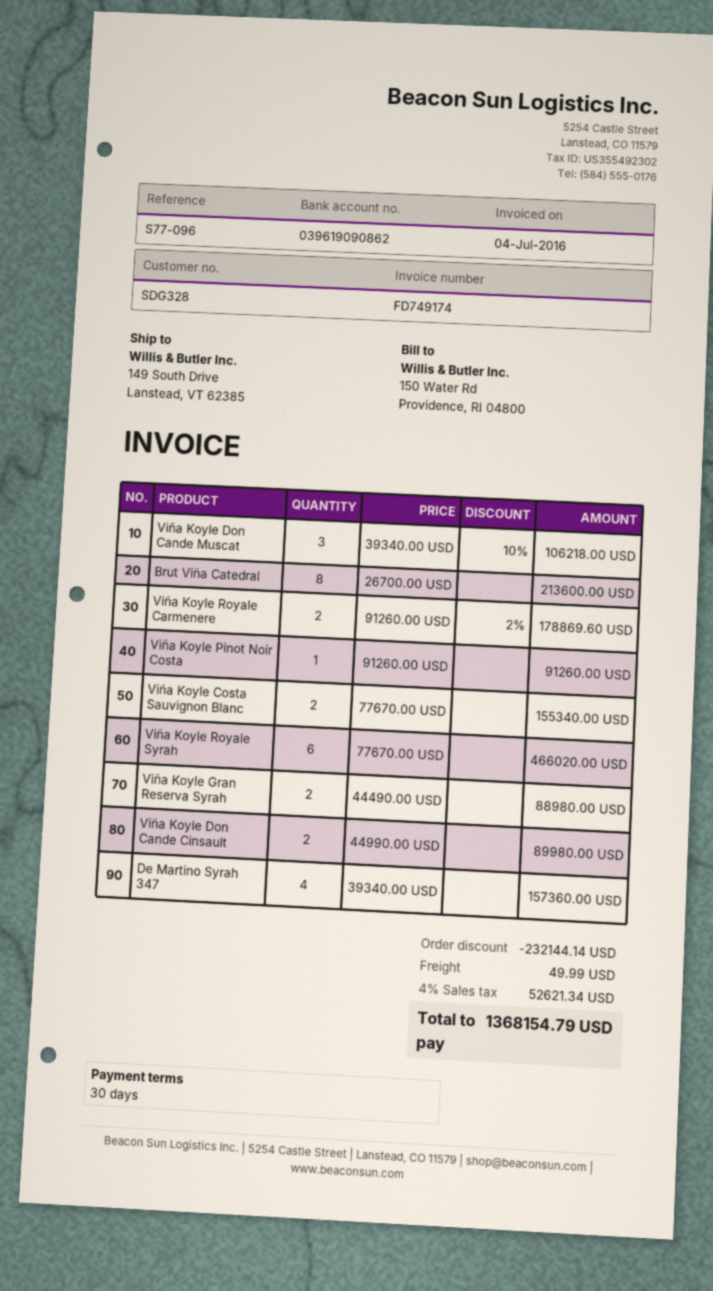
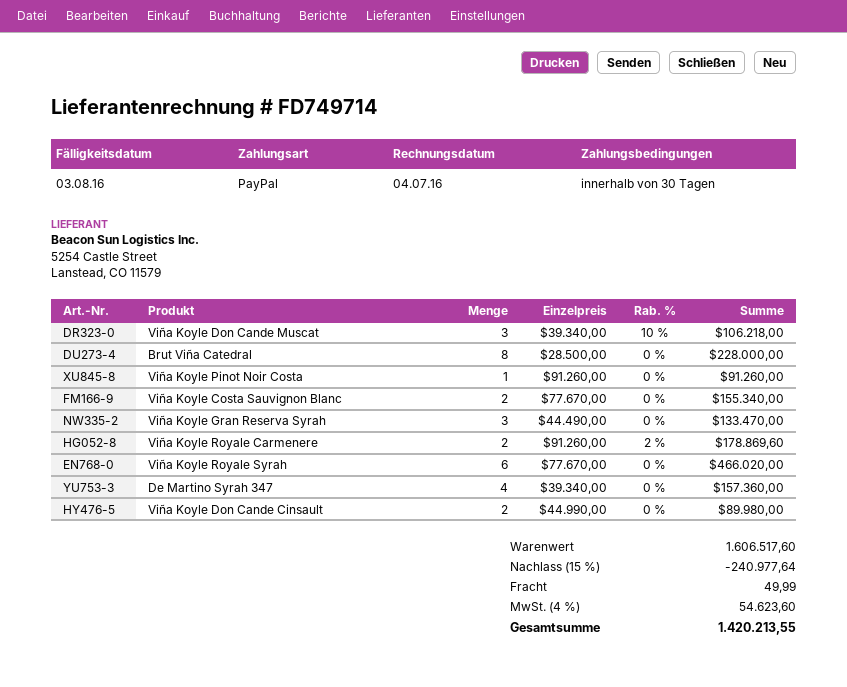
invoice number: FD749174 -> FD749714
Brut Viña Catedral: 8 x 26700.00 = 213600.00 -> 8 x 28500.00 = 228000.00
Viña Koyle Gran Reserva Syrah: 2 x 44490.00 = 88980.00 -> 3 x 44490.00 = 133470.00
discount: 232144.14 -> 240977.64
tax: 4% = 52621.34 -> 4% = 54623.60
total: 1368154.79 -> 1420213.55

